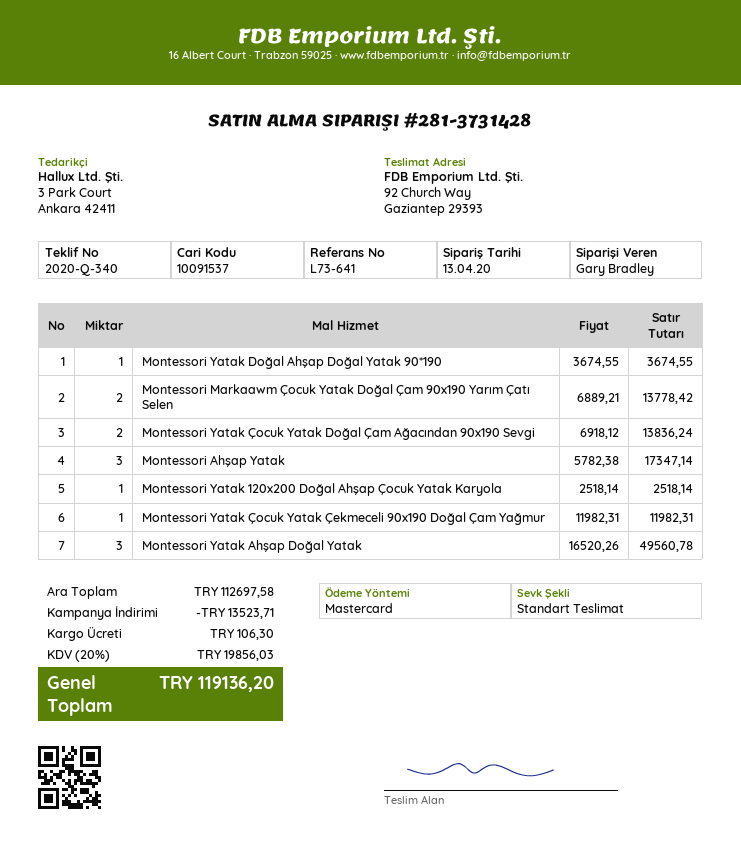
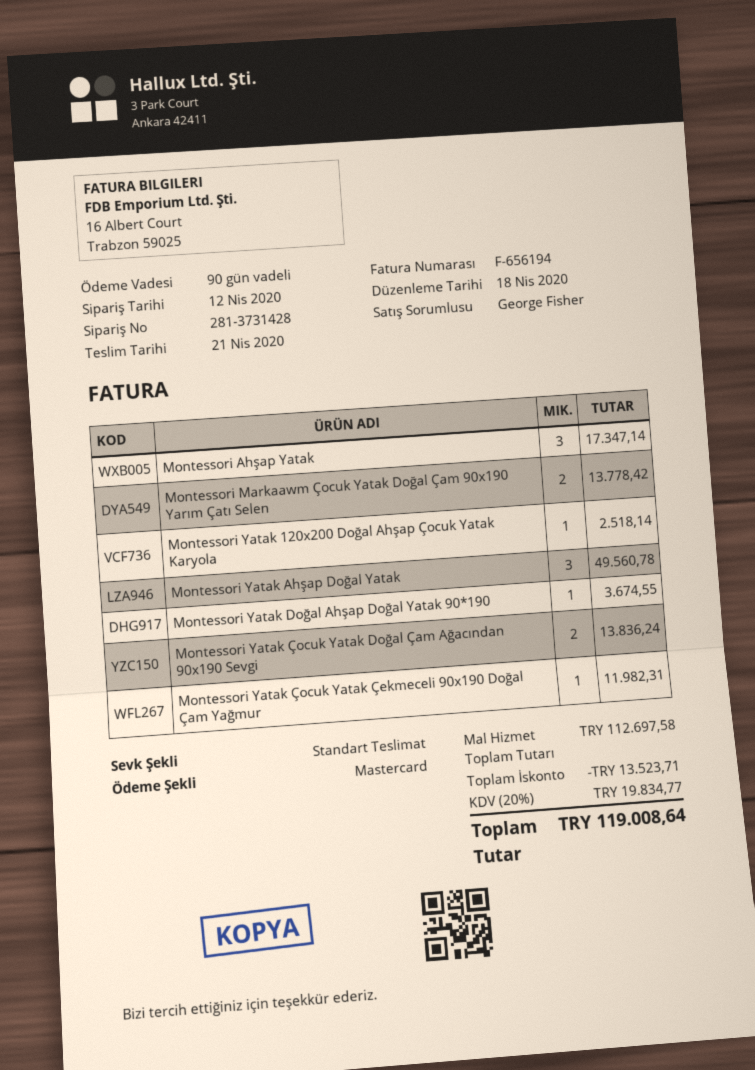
order date: 2020-04-13 -> 2020-04-12
shipping: 106.30 -> none
tax: 20% = 19856.03 -> 20% = 19834.77
total: 119136.20 -> 119008.64

